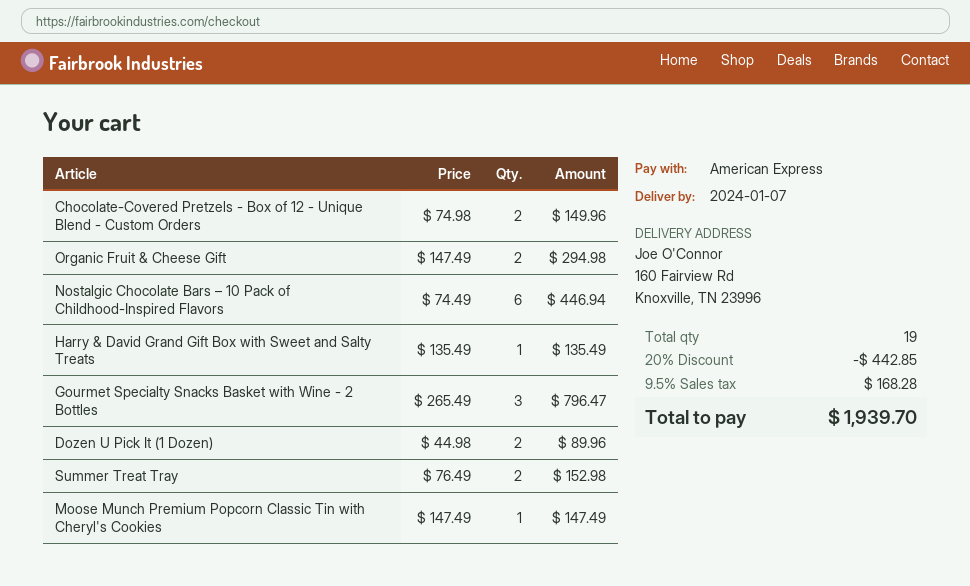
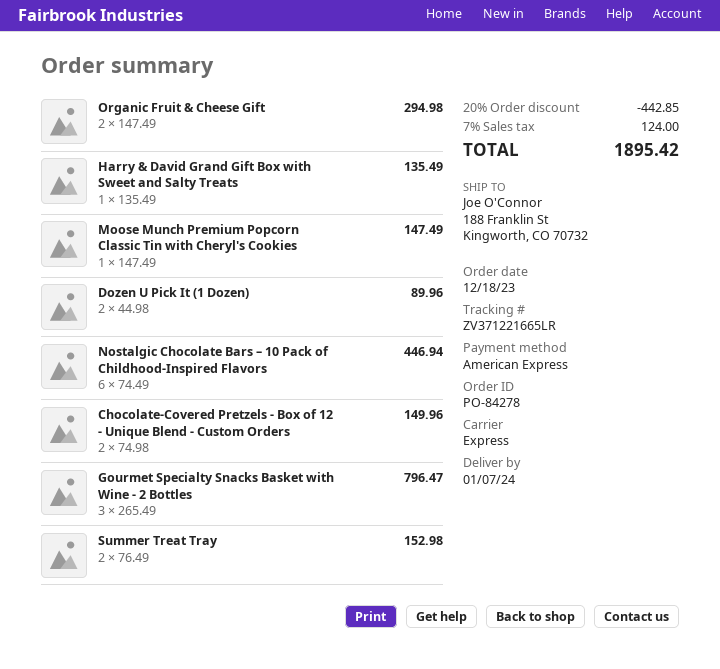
ship to: 160 Fairview Rd, Knoxville, TN 23996 -> 188 Franklin St, Kingworth, CO 70732
tax: 9.5% = 168.28 -> 7% = 124.00
total: 1939.70 -> 1895.42

